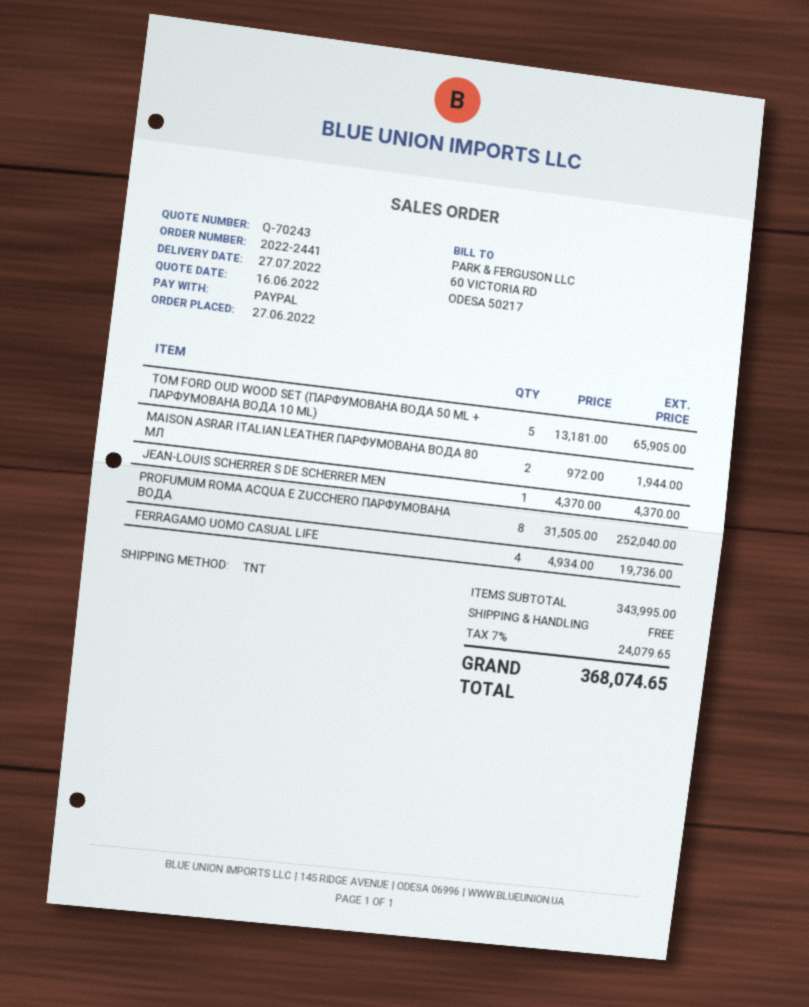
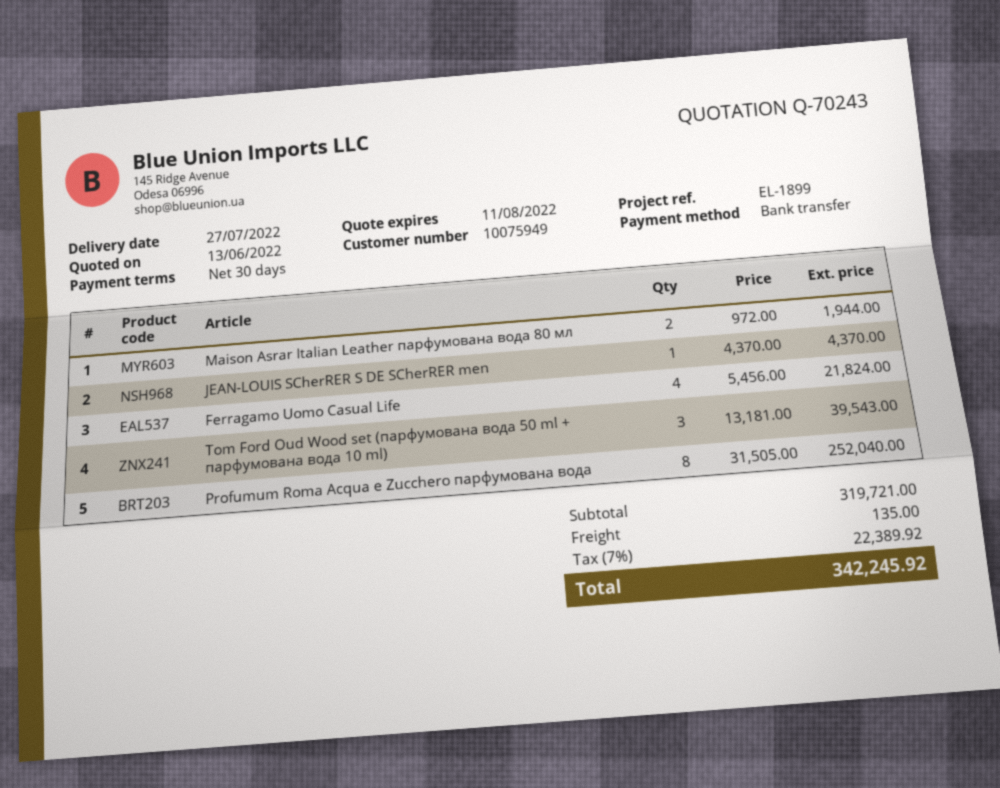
quote date: 2022-06-16 -> 2022-06-13
payment method: PayPal -> bank transfer
TOM FORD OUD WOOD SET (ПАРФУМОВАНА ВОДА 50 ML + ПАРФУМОВАНА ВОДА 10 ML): 5 x 13181.00 = 65905.00 -> 3 x 13181.00 = 39543.00
FERRAGAMO UOMO CASUAL LIFE: 4 x 4934.00 = 19736.00 -> 4 x 5456.00 = 21824.00
subtotal: 343995.00 -> 319721.00
shipping: 0.00 -> 135.00
tax: 7% = 24079.65 -> 7% = 22389.92
total: 368074.65 -> 342245.92

